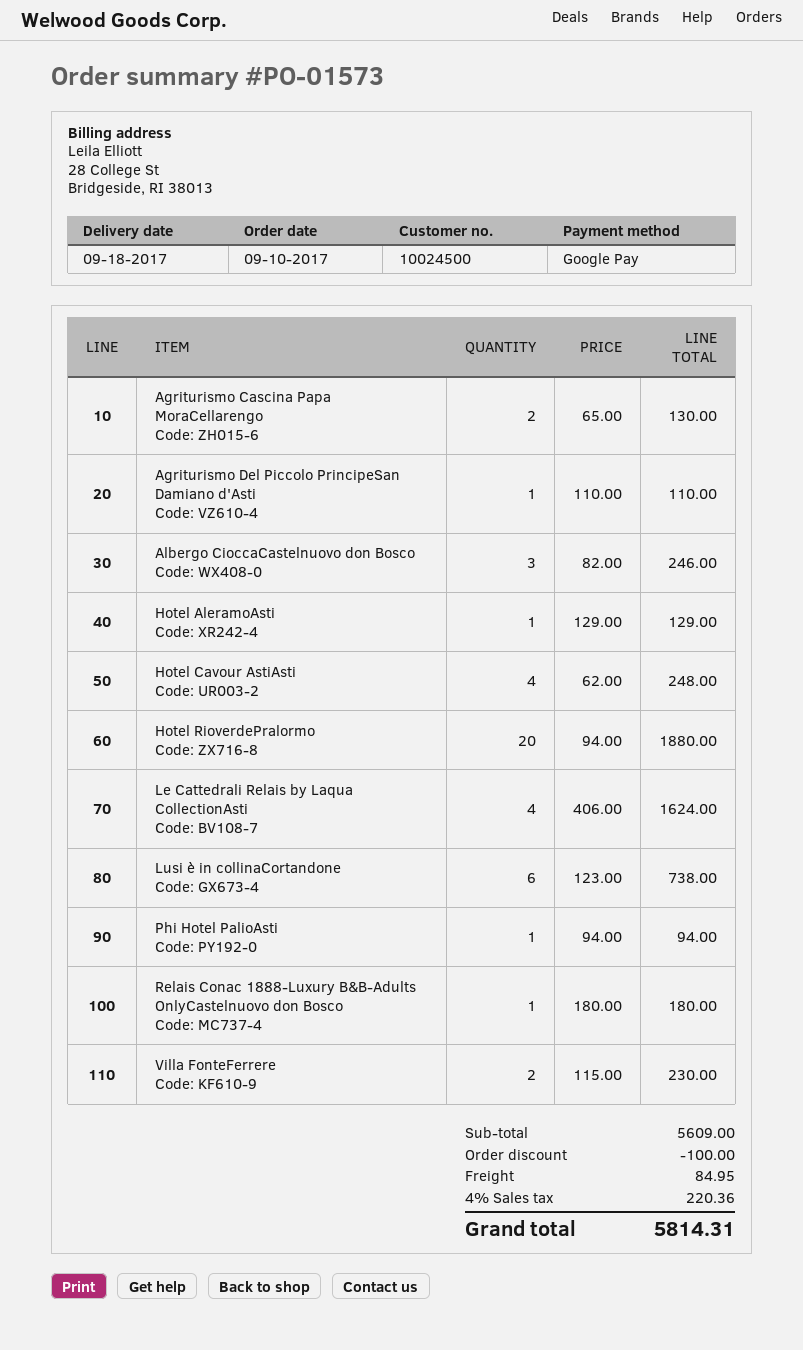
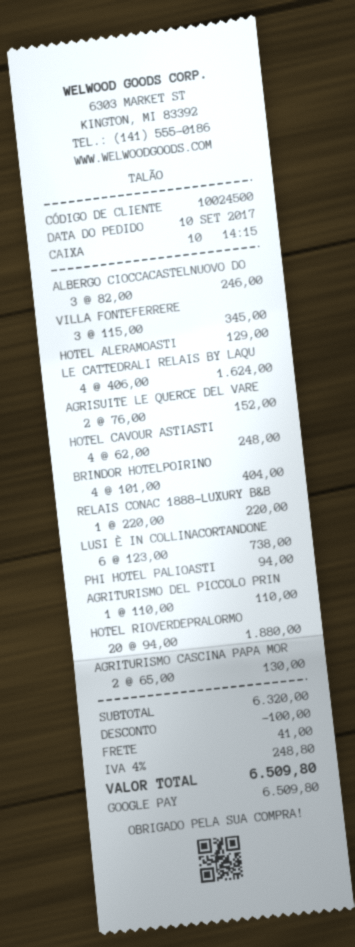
Relais Conac 1888-Luxury B&B-Adults OnlyCastelnuovo don Bosco: 1 x 180.00 = 180.00 -> 1 x 220.00 = 220.00
Villa FonteFerrere: 2 x 115.00 = 230.00 -> 3 x 115.00 = 345.00
AGRISUITE LE QUERCE DEL VARE: none -> 2 x 76.00 = 152.00
BRINDOR HOTELPOIRINO: none -> 4 x 101.00 = 404.00
subtotal: 5609.00 -> 6320.00
shipping: 84.95 -> 41.00
tax: 4% = 220.36 -> 4% = 248.80
total: 5814.31 -> 6509.80

